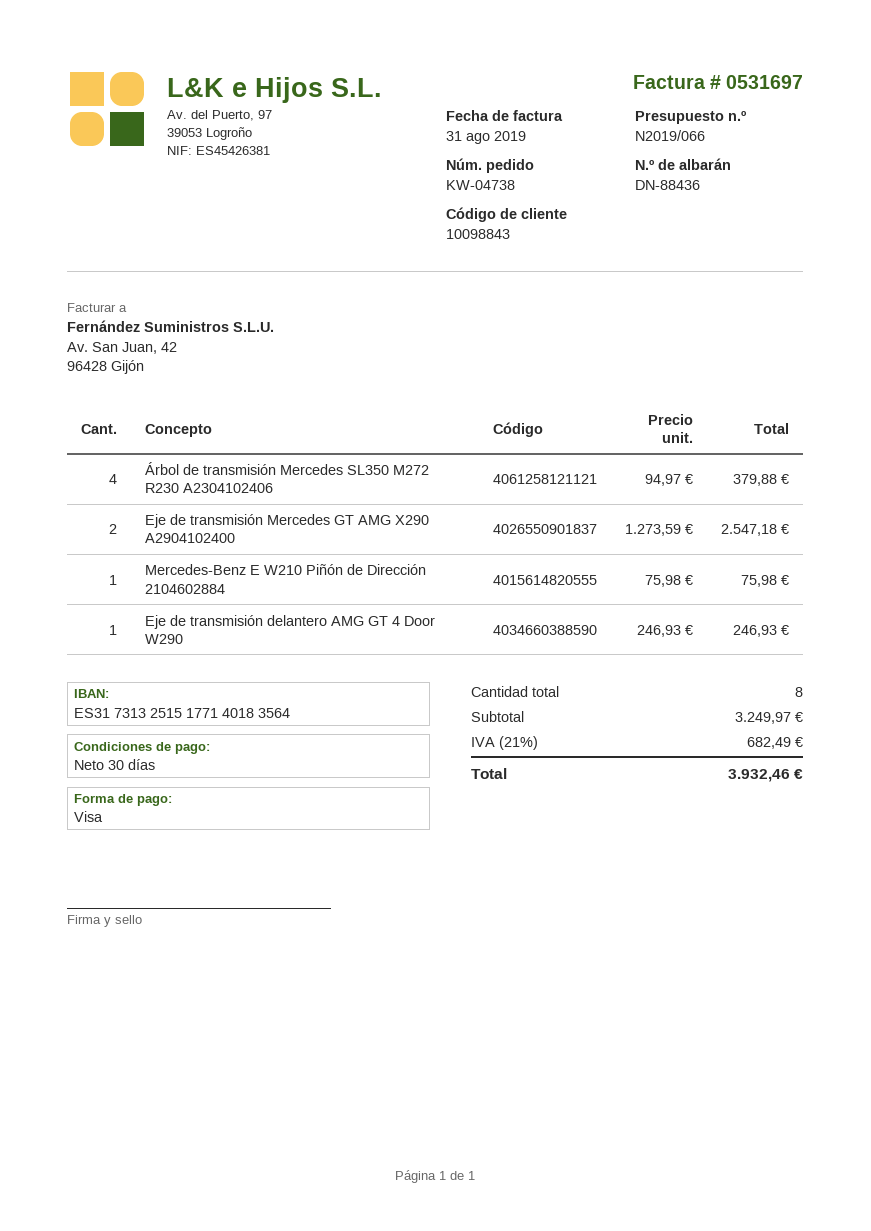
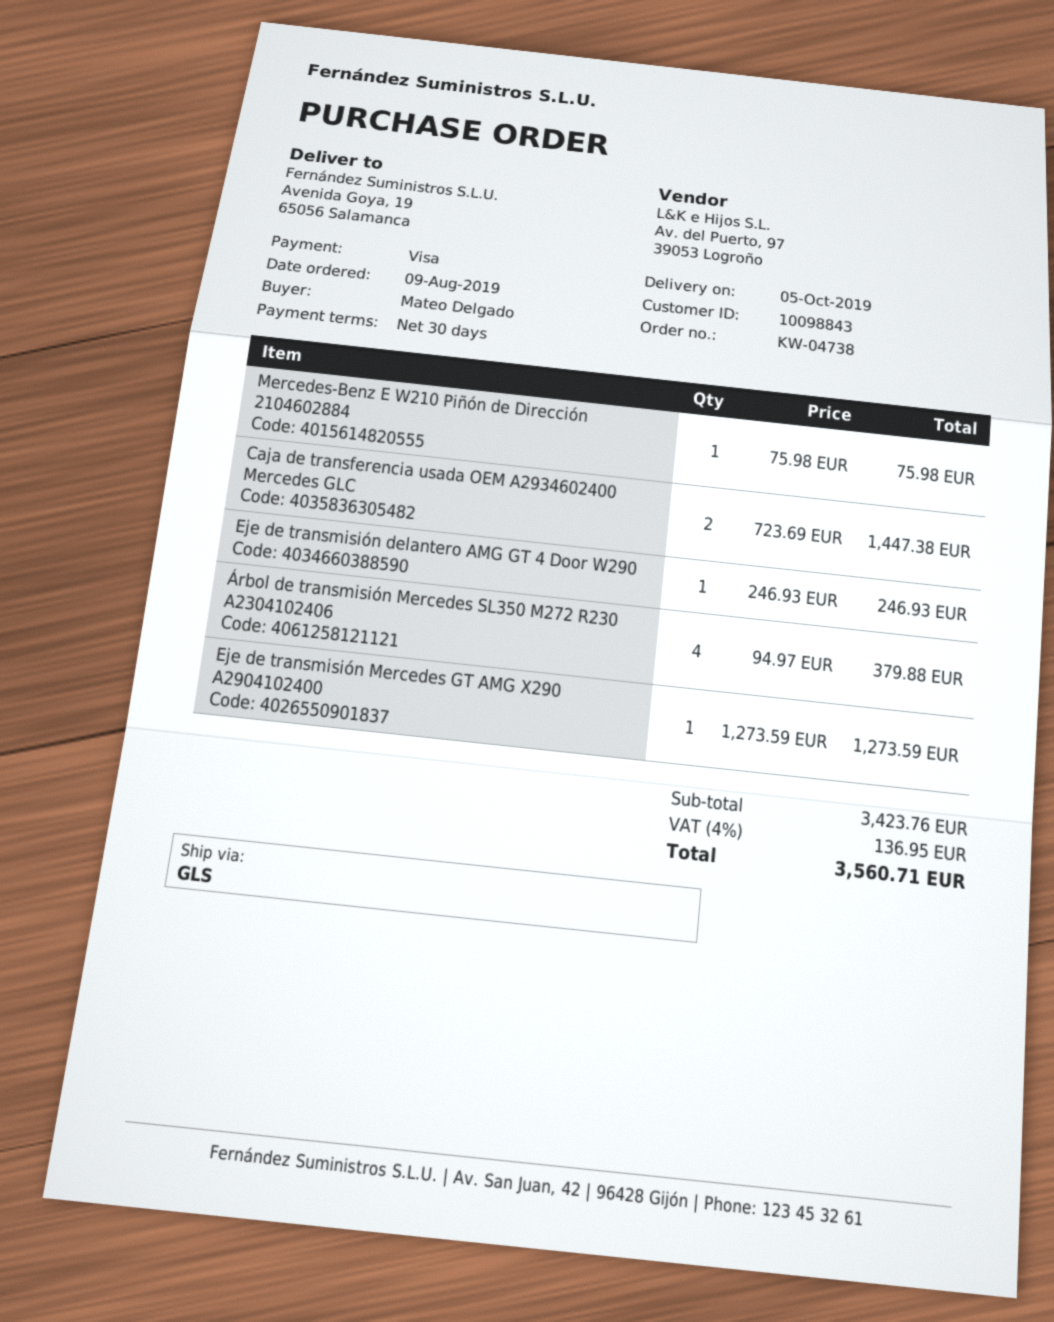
Eje de transmisión Mercedes GT AMG X290 A2904102400: 2 x 1273.59 = 2547.18 -> 1 x 1273.59 = 1273.59
Caja de transferencia usada OEM A2934602400 Mercedes GLC: none -> 2 x 723.69 = 1447.38
subtotal: 3249.97 -> 3423.76
tax: 21% = 682.49 -> 4% = 136.95
total: 3932.46 -> 3560.71

